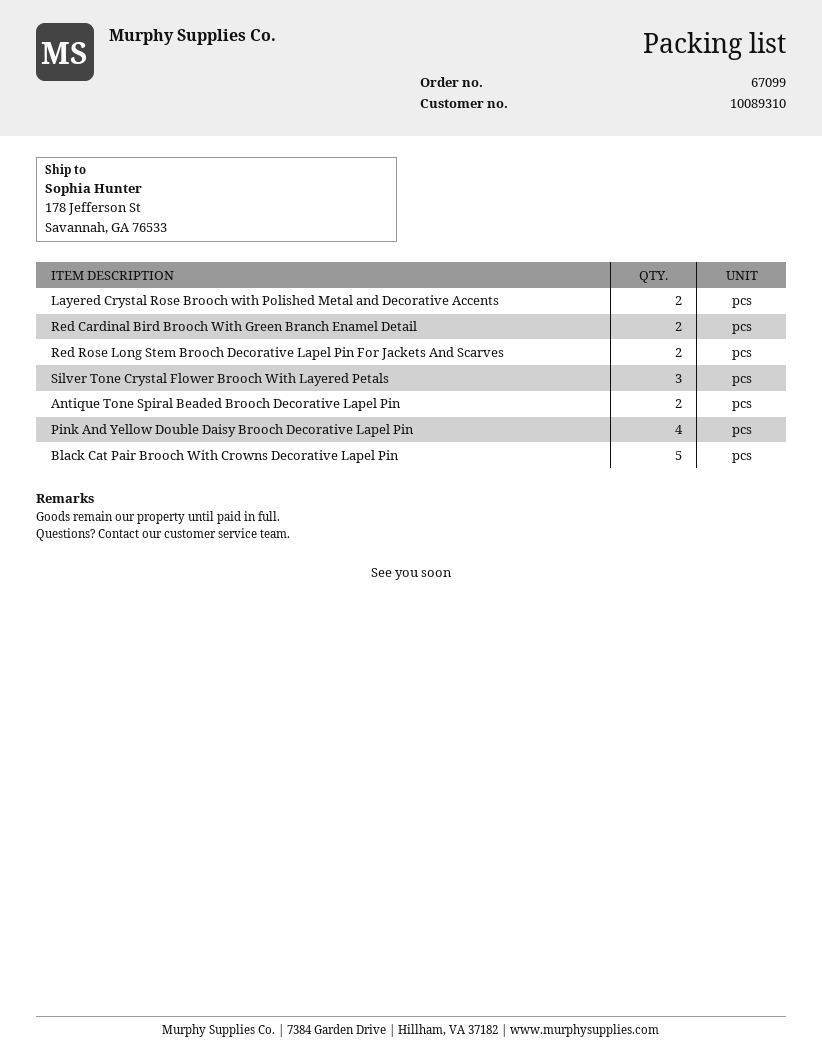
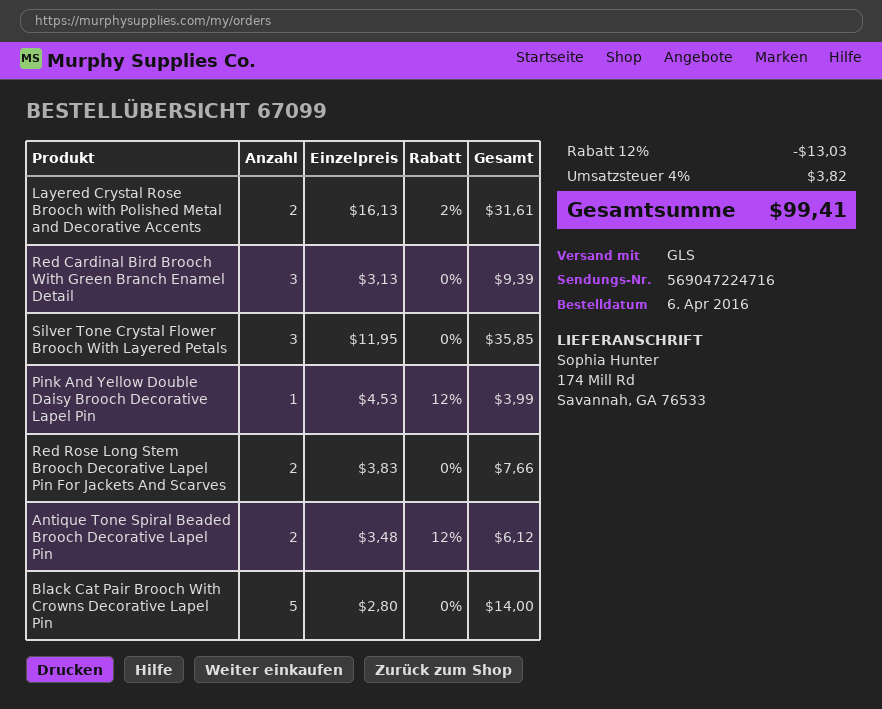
ship to: 178 Jefferson St, Savannah, GA 76533 -> 174 Mill Rd, Savannah, GA 76533
Red Cardinal Bird Brooch With Green Branch Enamel Detail: 2 -> 3
Pink And Yellow Double Daisy Brooch Decorative Lapel Pin: 4 -> 1

